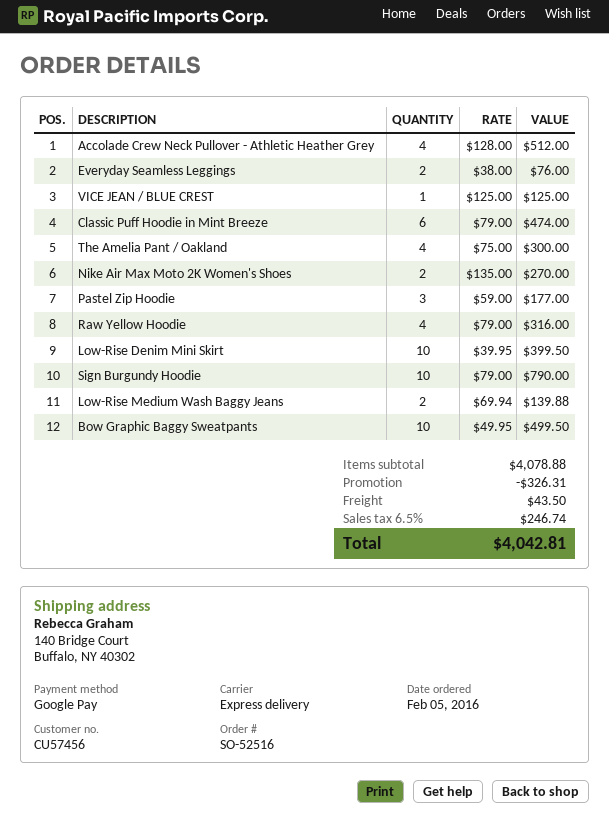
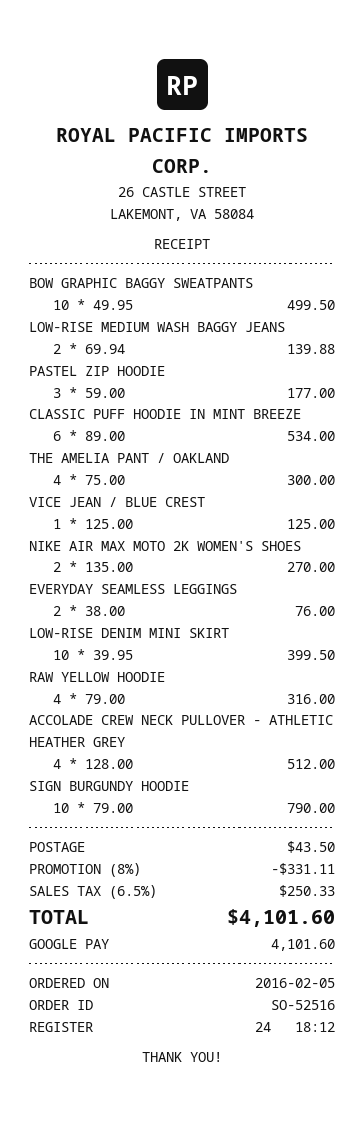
Classic Puff Hoodie in Mint Breeze: 6 x 79.00 = 474.00 -> 6 x 89.00 = 534.00
discount: 326.31 -> 331.11
tax: 6.5% = 246.74 -> 6.5% = 250.33
total: 4042.81 -> 4101.60

